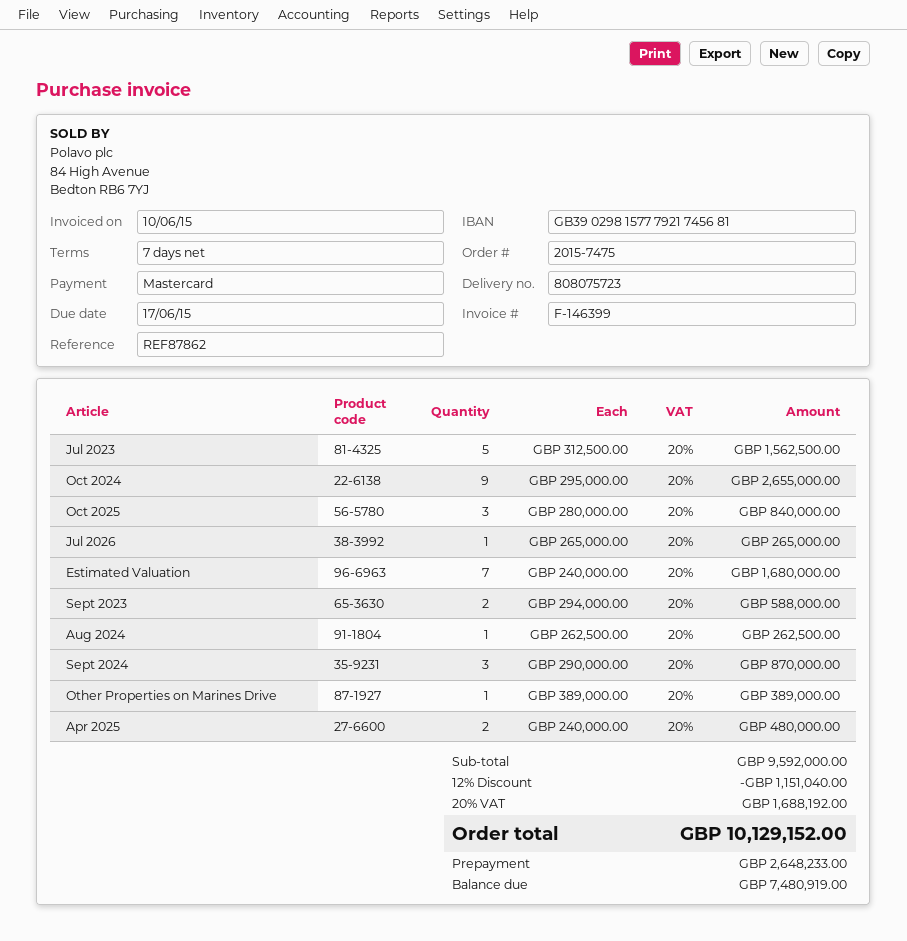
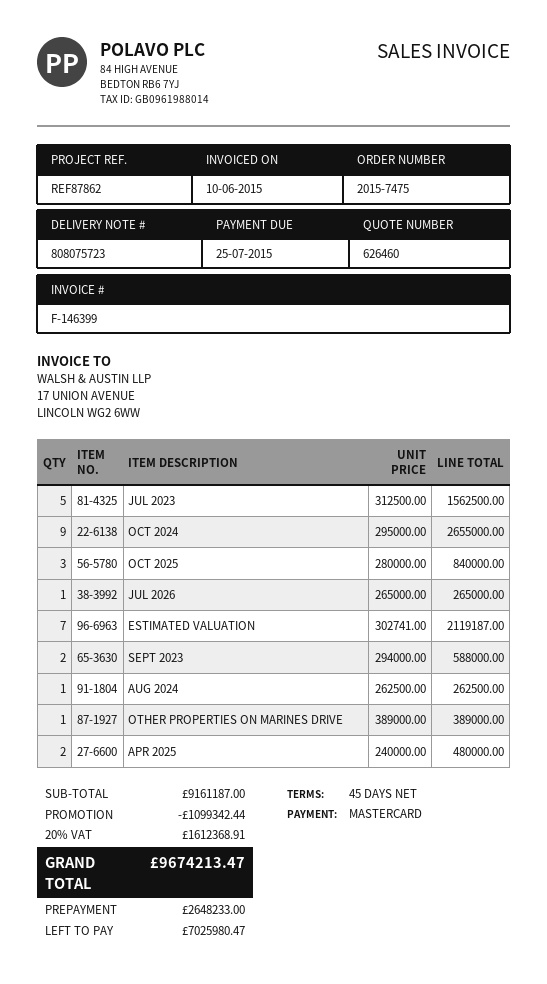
payment terms: 7 days -> 45 days
due date: 2015-06-17 -> 2015-07-25
Estimated Valuation: 7 x 240000.00 = 1680000.00 -> 7 x 302741.00 = 2119187.00
Sept 2024: 3 x 290000.00 = 870000.00 -> none
subtotal: 9592000.00 -> 9161187.00
discount: 1151040.00 -> 1099342.44
tax: 20% = 1688192.00 -> 20% = 1612368.91
total: 10129152.00 -> 9674213.47
balance: 7480919.00 -> 7025980.47

